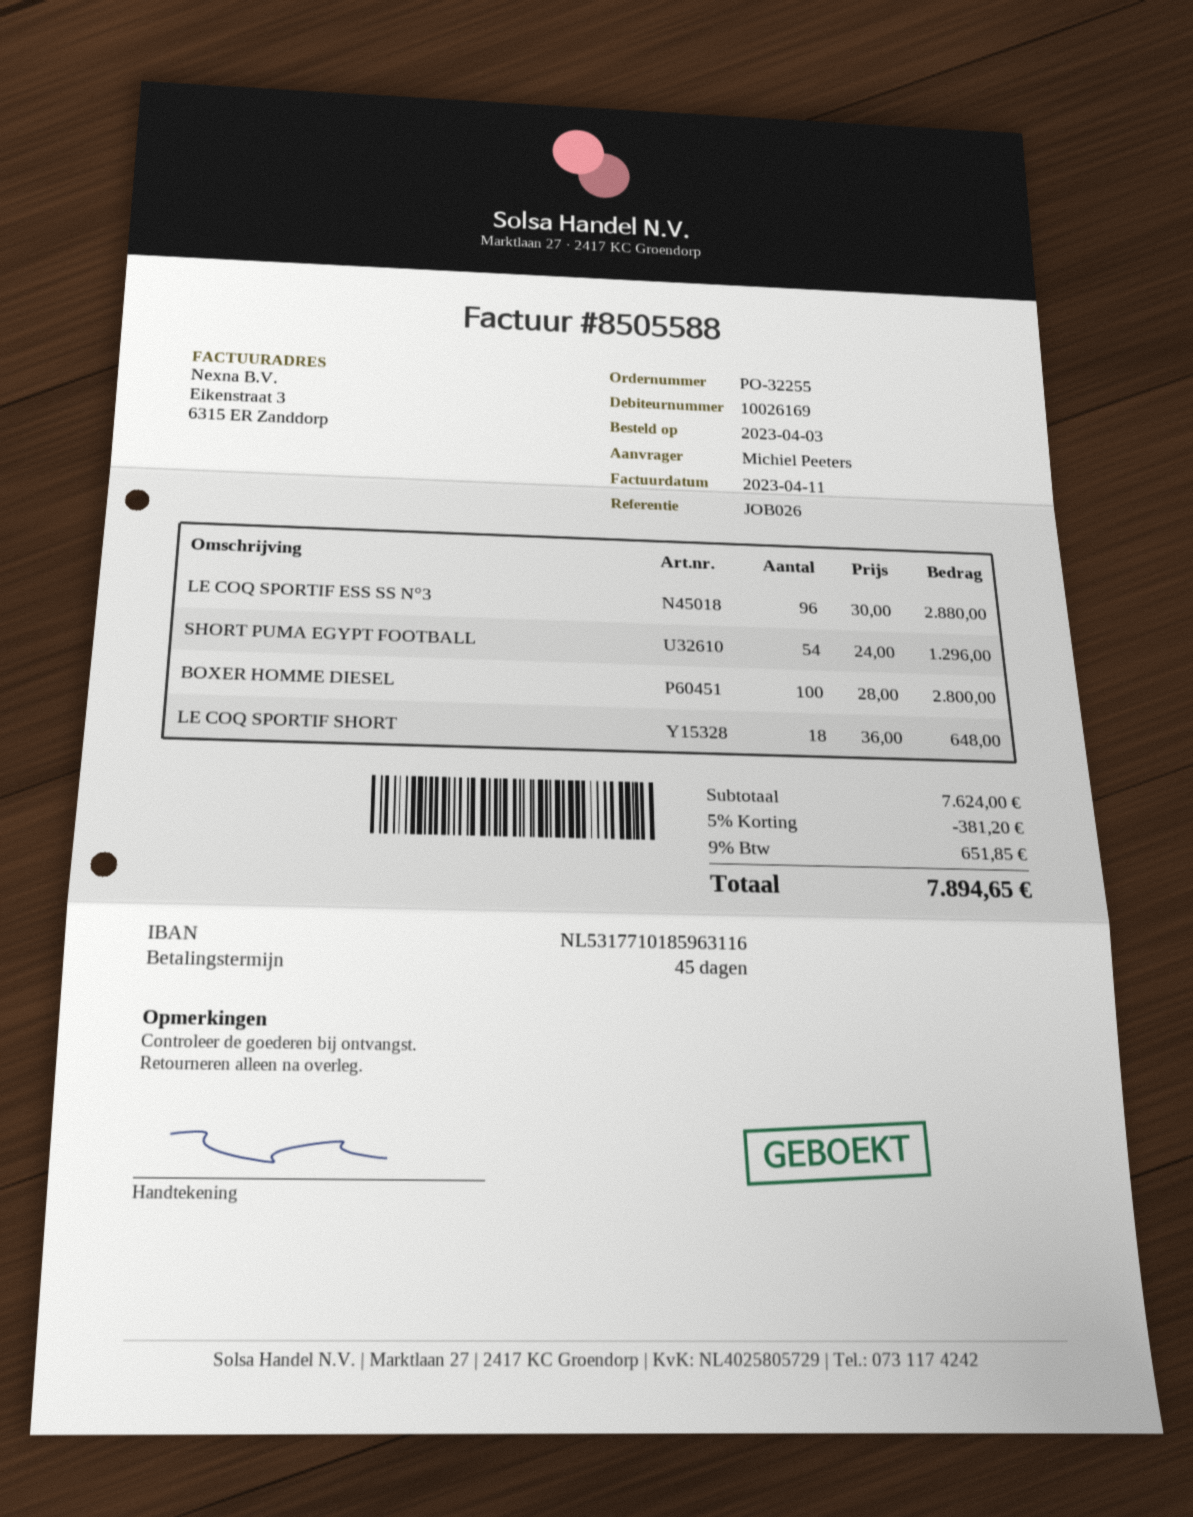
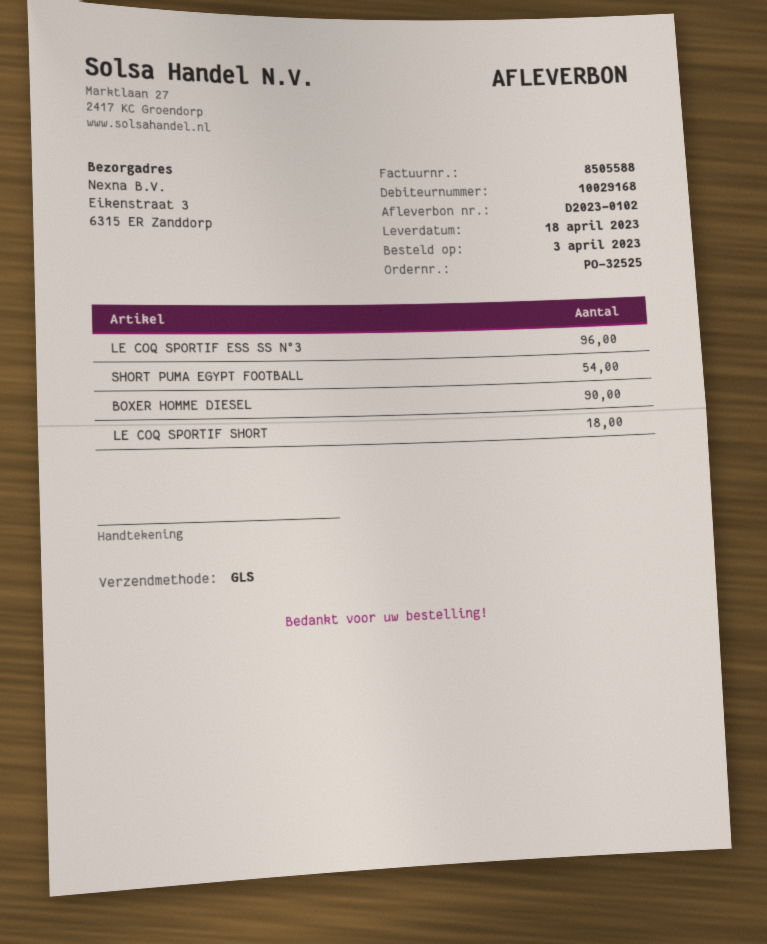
order number: PO-32255 -> PO-32525
customer number: 10026169 -> 10029168
BOXER HOMME DIESEL: 100 -> 90

